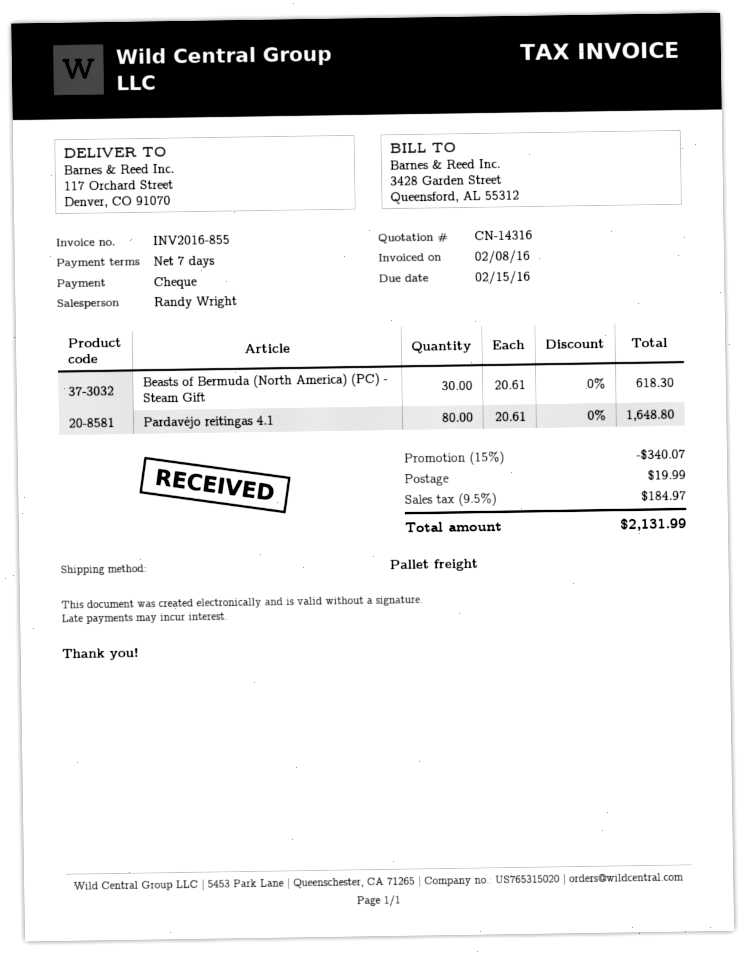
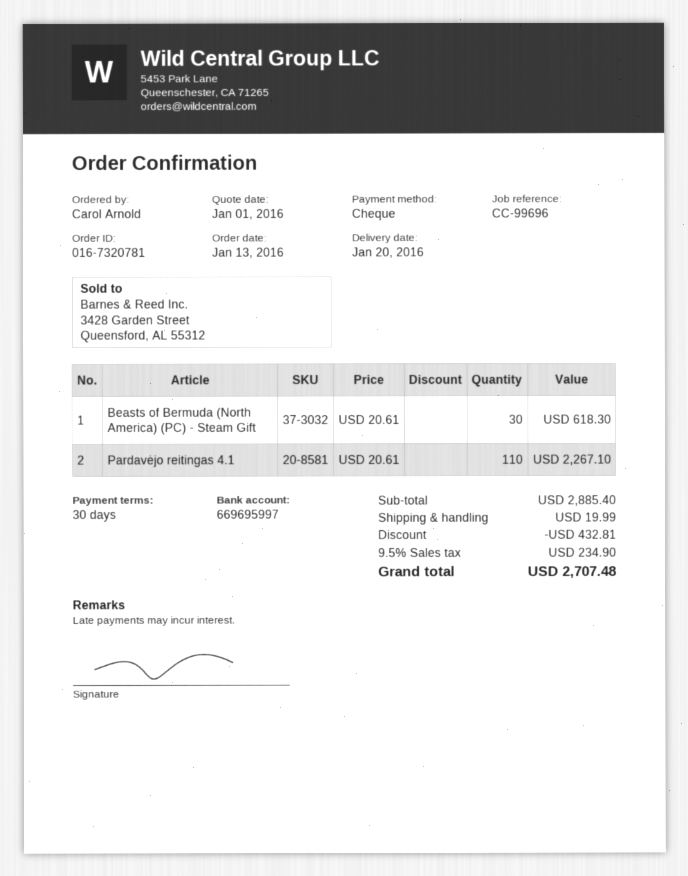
payment terms: 7 days -> 30 days
Pardavėjo reitingas 4.1: 80 x 20.61 = 1648.80 -> 110 x 20.61 = 2267.10
discount: 340.07 -> 432.81
tax: 9.5% = 184.97 -> 9.5% = 234.90
total: 2131.99 -> 2707.48

